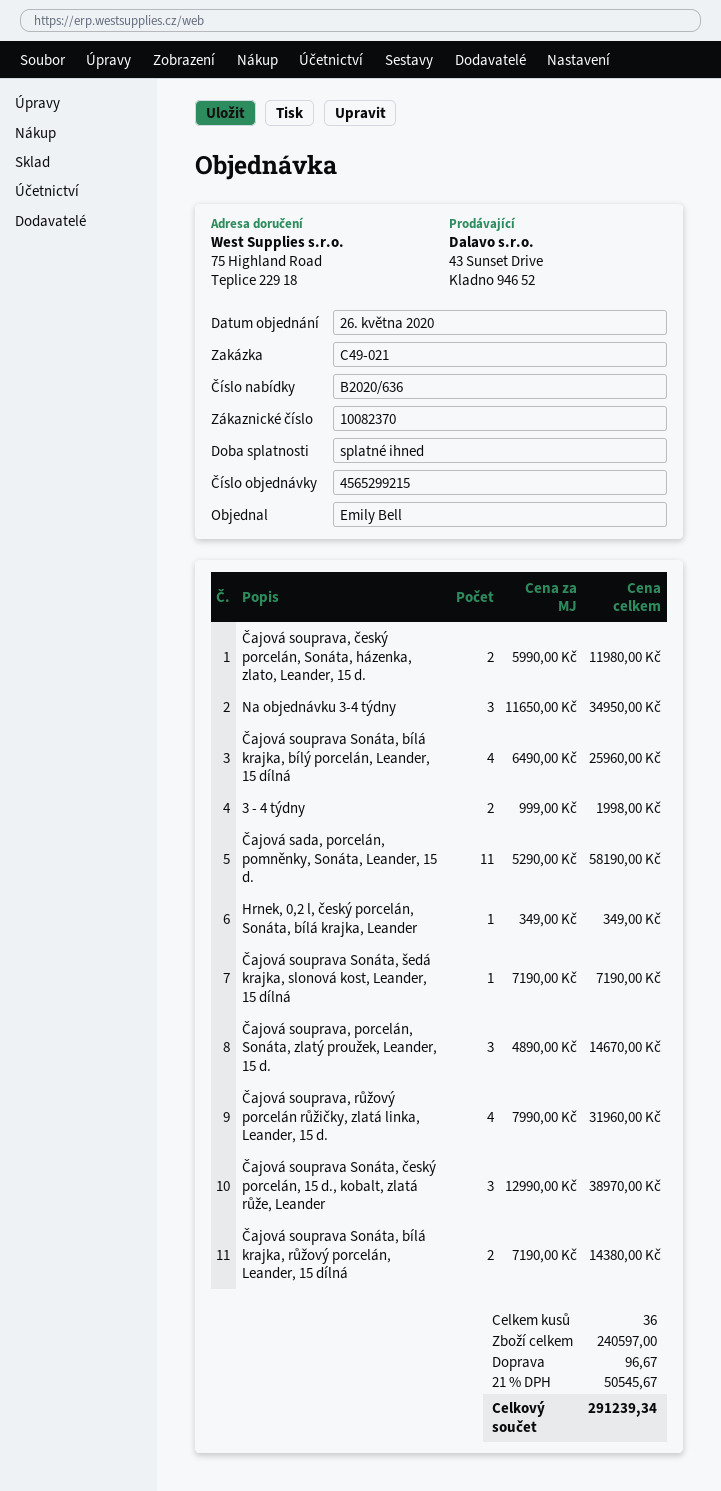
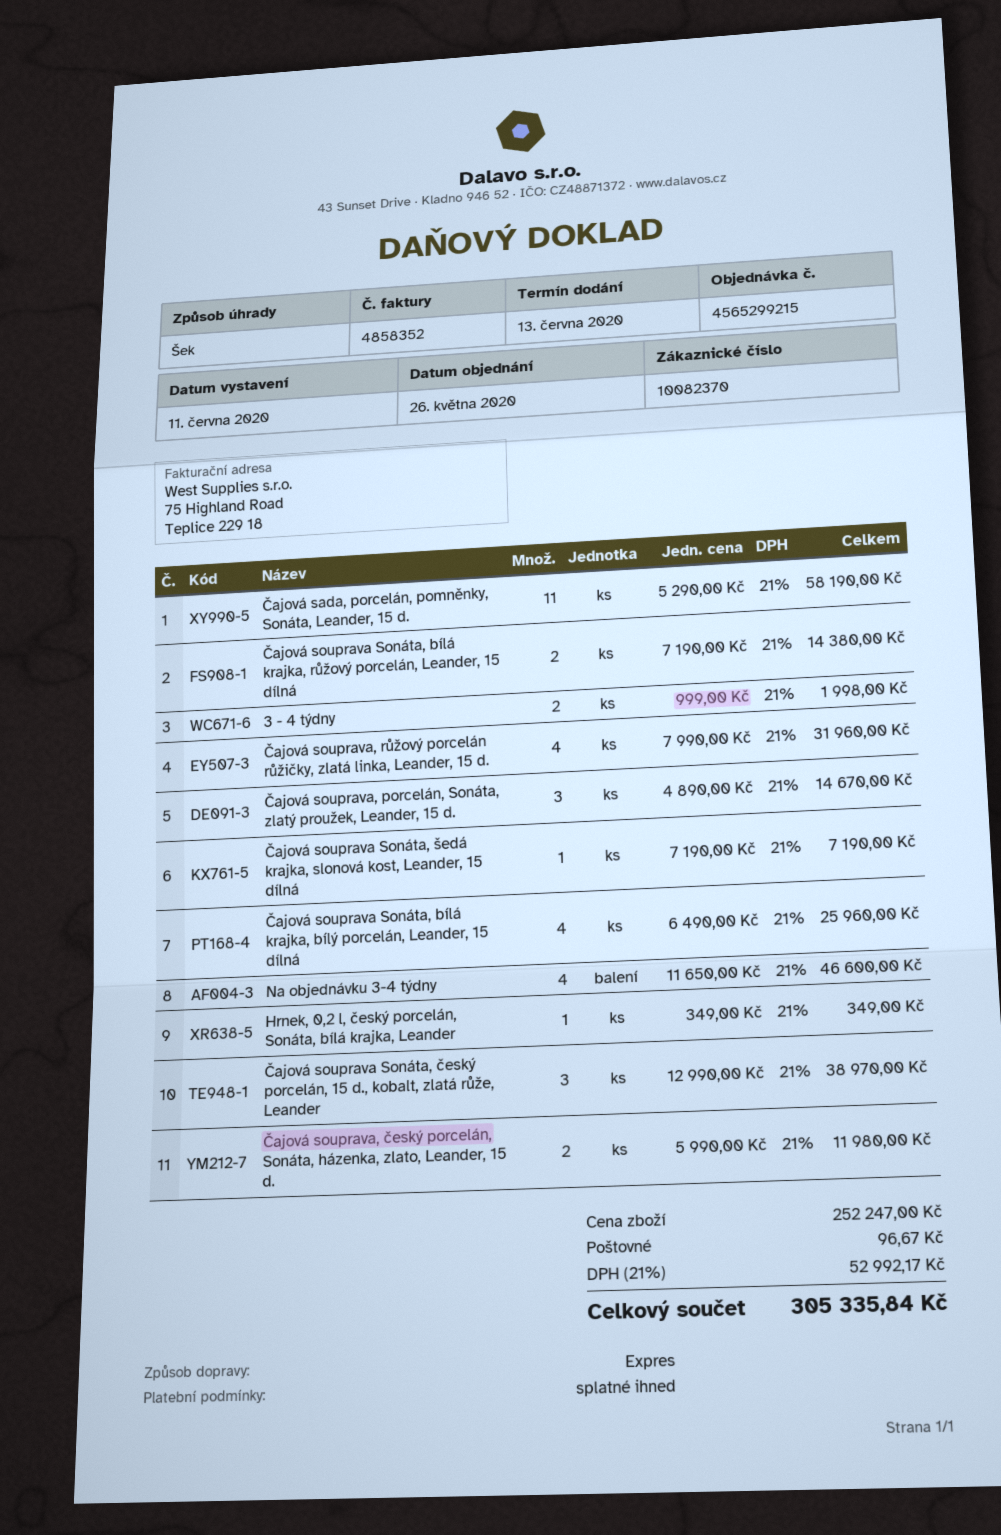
Na objednávku 3-4 týdny: 3 x 11650.00 = 34950.00 -> 4 x 11650.00 = 46600.00
subtotal: 240597.00 -> 252247.00
tax: 21% = 50545.67 -> 21% = 52992.17
total: 291239.34 -> 305335.84

